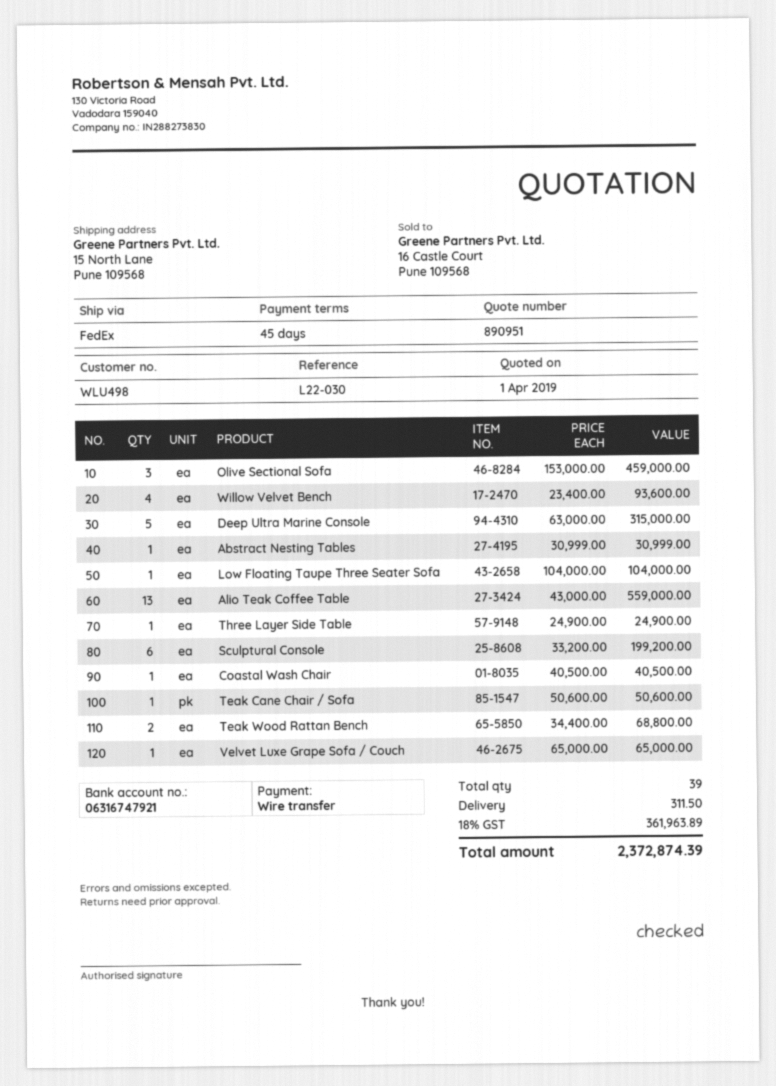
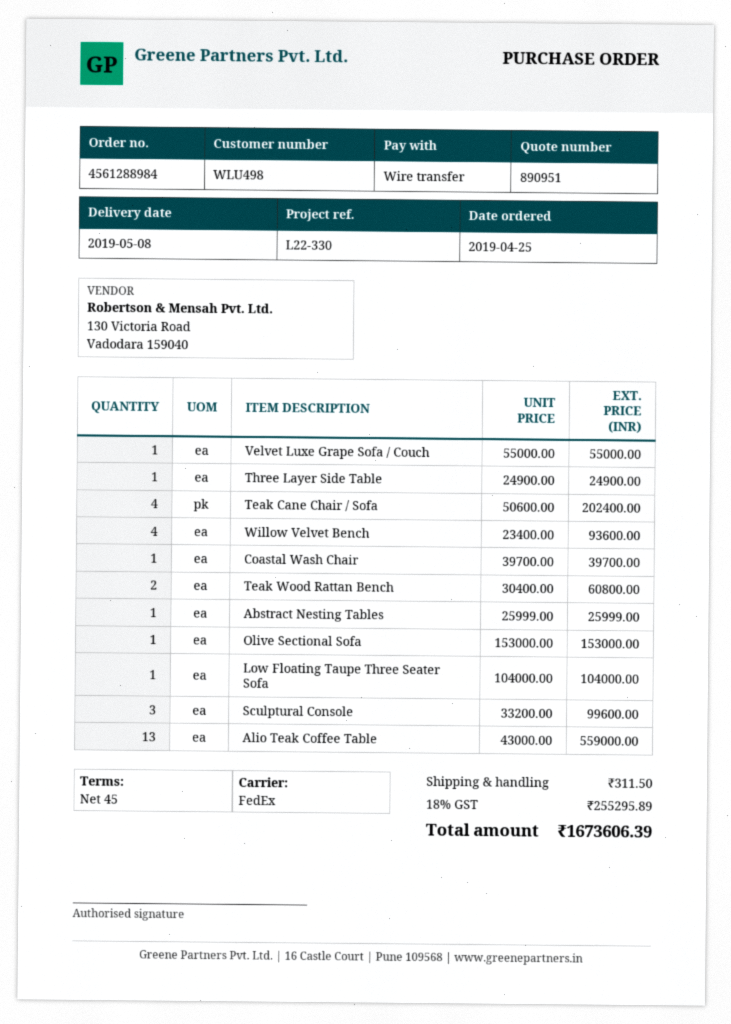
reference: L22-030 -> L22-330
Olive Sectional Sofa: 3 x 153000.00 = 459000.00 -> 1 x 153000.00 = 153000.00
Deep Ultra Marine Console: 5 x 63000.00 = 315000.00 -> none
Abstract Nesting Tables: 1 x 30999.00 = 30999.00 -> 1 x 25999.00 = 25999.00
Sculptural Console: 6 x 33200.00 = 199200.00 -> 3 x 33200.00 = 99600.00
Coastal Wash Chair: 1 x 40500.00 = 40500.00 -> 1 x 39700.00 = 39700.00
Teak Cane Chair / Sofa: 1 x 50600.00 = 50600.00 -> 4 x 50600.00 = 202400.00
Teak Wood Rattan Bench: 2 x 34400.00 = 68800.00 -> 2 x 30400.00 = 60800.00
Velvet Luxe Grape Sofa / Couch: 1 x 65000.00 = 65000.00 -> 1 x 55000.00 = 55000.00
tax: 18% = 361963.89 -> 18% = 255295.89
total: 2372874.39 -> 1673606.39

